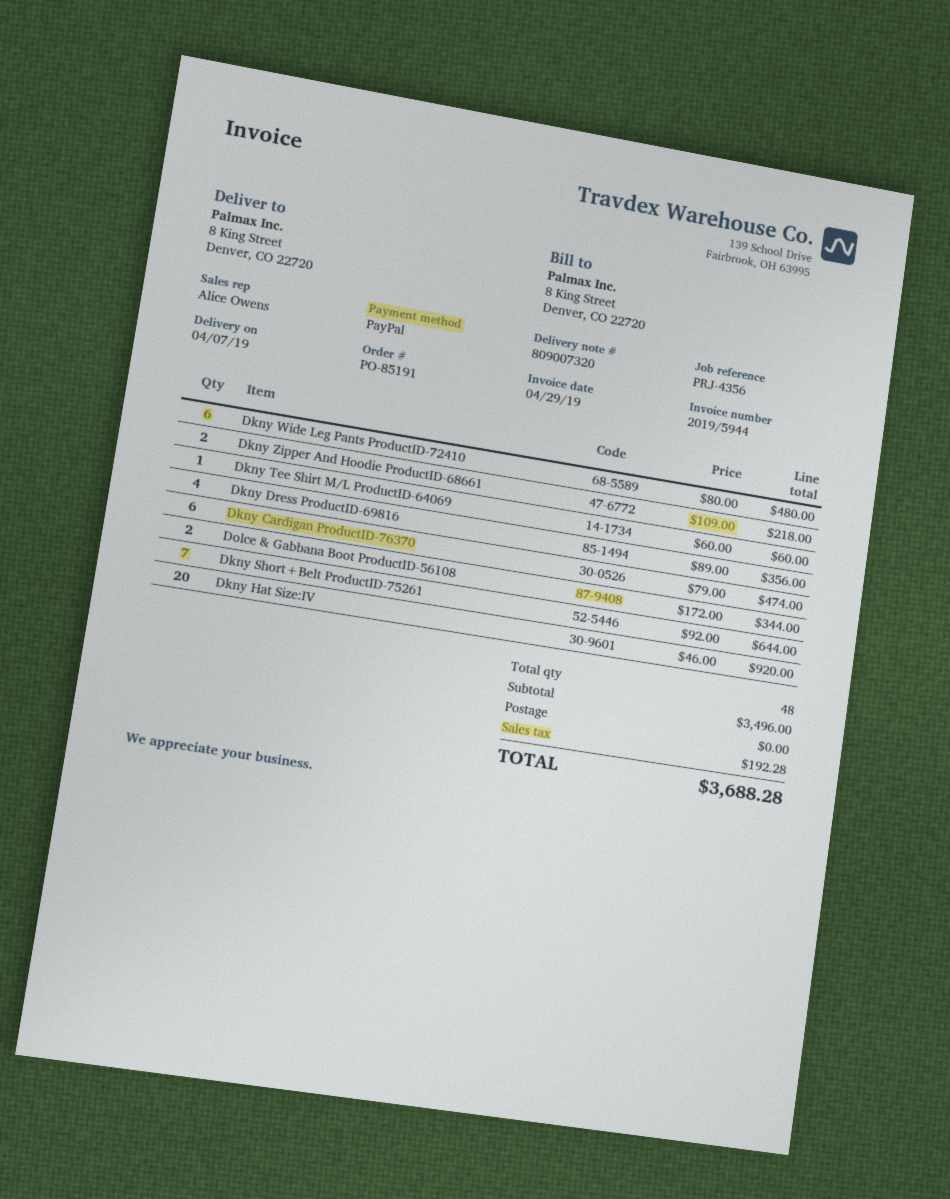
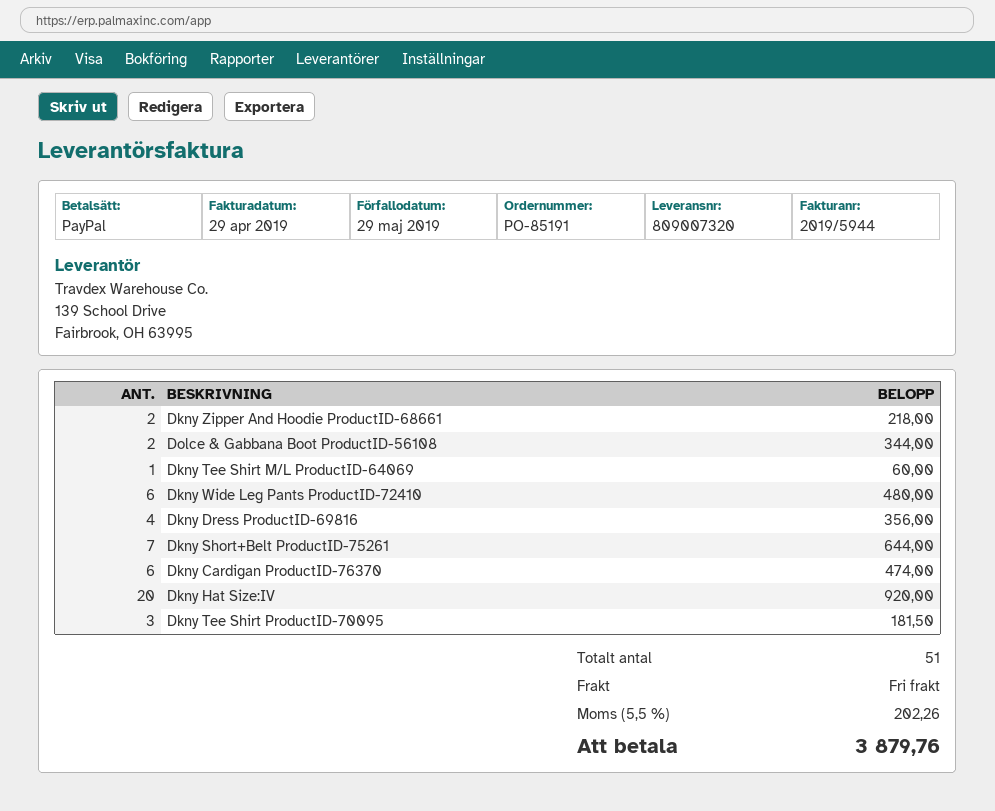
Dkny Tee Shirt ProductID-70095: none -> 3 for 181.50
total quantity: 48 -> 51
tax: 192.28 -> 202.26
total: 3688.28 -> 3879.76

